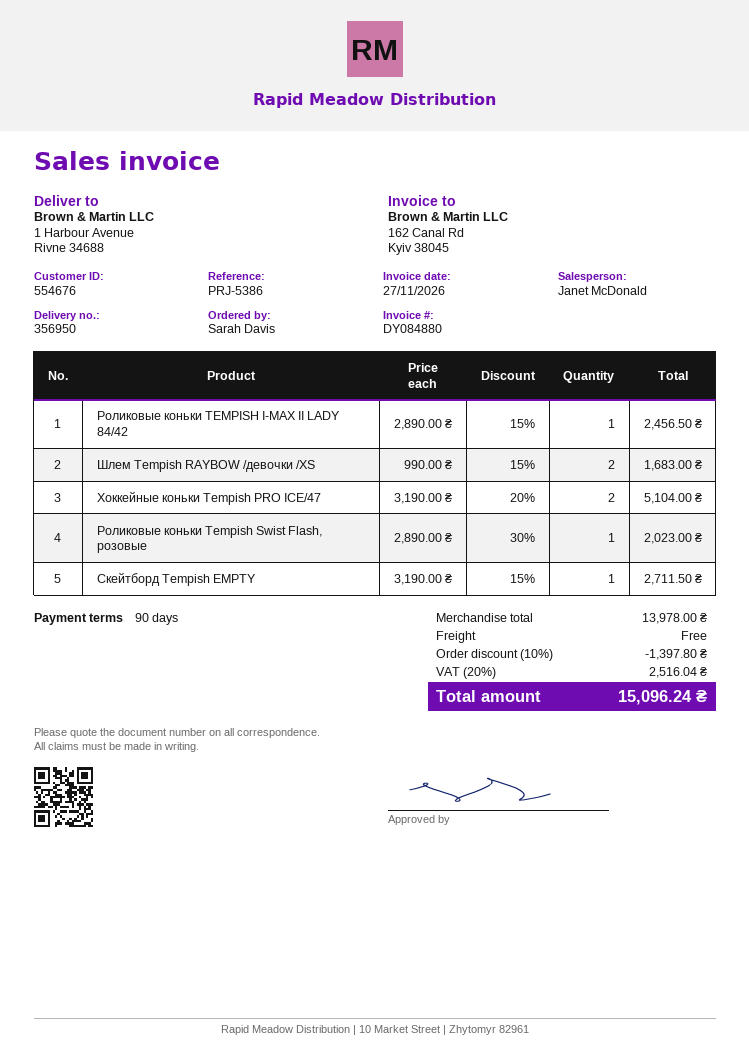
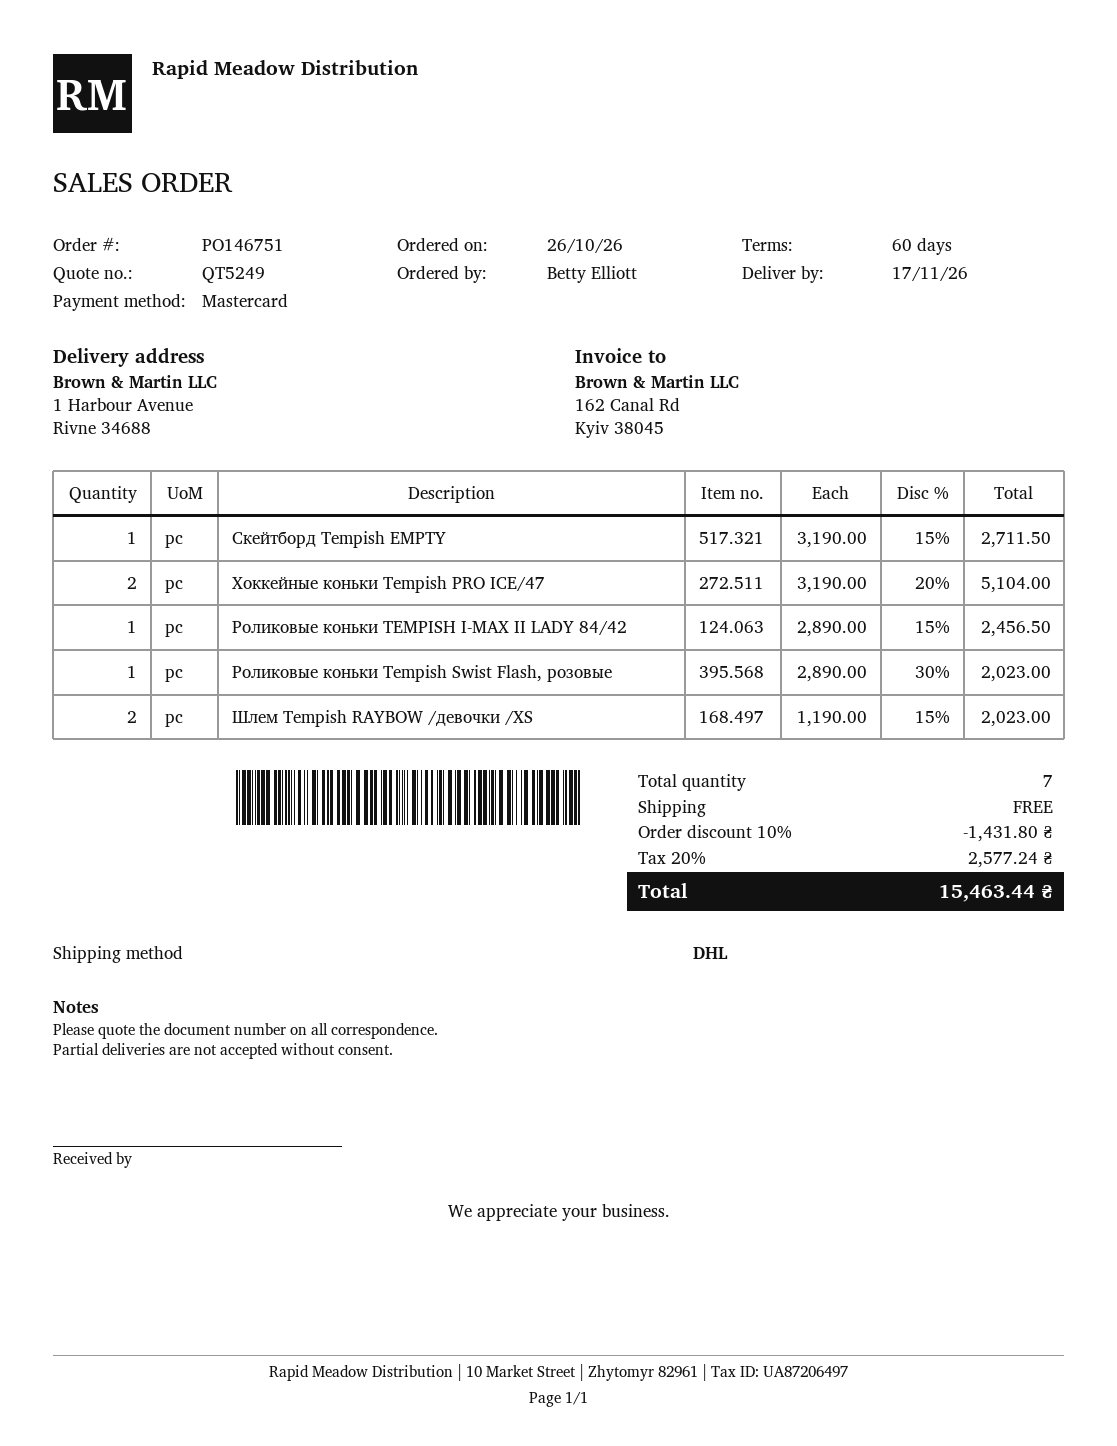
payment terms: 90 days -> 60 days
ordered by: Sarah Davis -> Betty Elliott
Шлем Tempish RAYBOW /девочки /XS: 2 x 990.00 - 15% = 1683.00 -> 2 x 1190.00 - 15% = 2023.00
discount: 10% = 1397.80 -> 10% = 1431.80
tax: 20% = 2516.04 -> 20% = 2577.24
total: 15096.24 -> 15463.44

